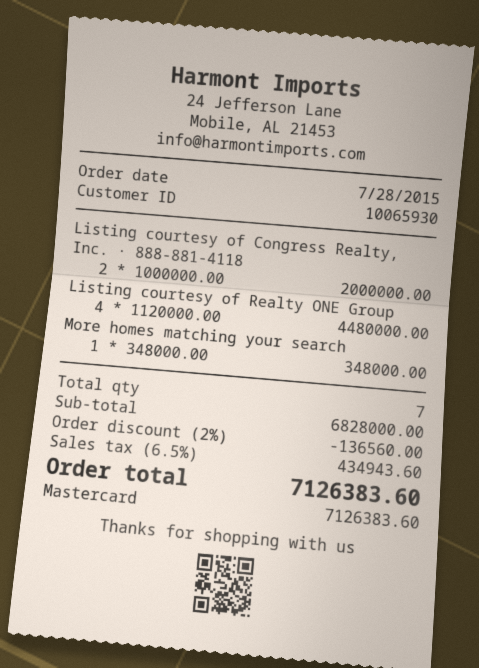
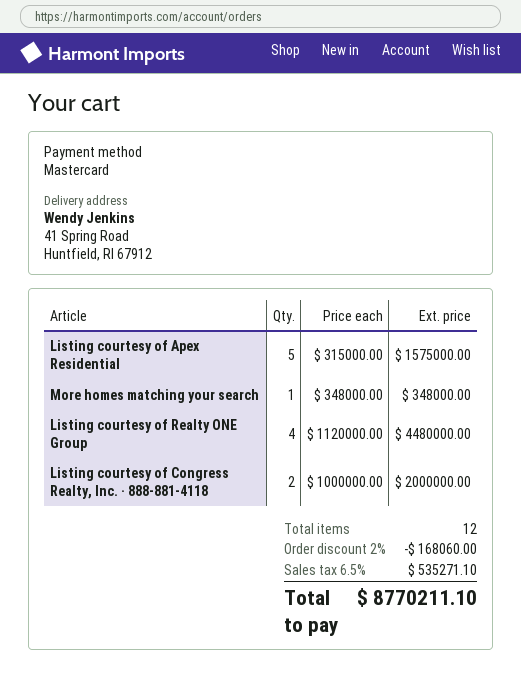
Listing courtesy of Apex Residential: none -> 5 x 315000.00 = 1575000.00
total quantity: 7 -> 12
discount: 2% = 136560.00 -> 2% = 168060.00
tax: 6.5% = 434943.60 -> 6.5% = 535271.10
total: 7126383.60 -> 8770211.10

